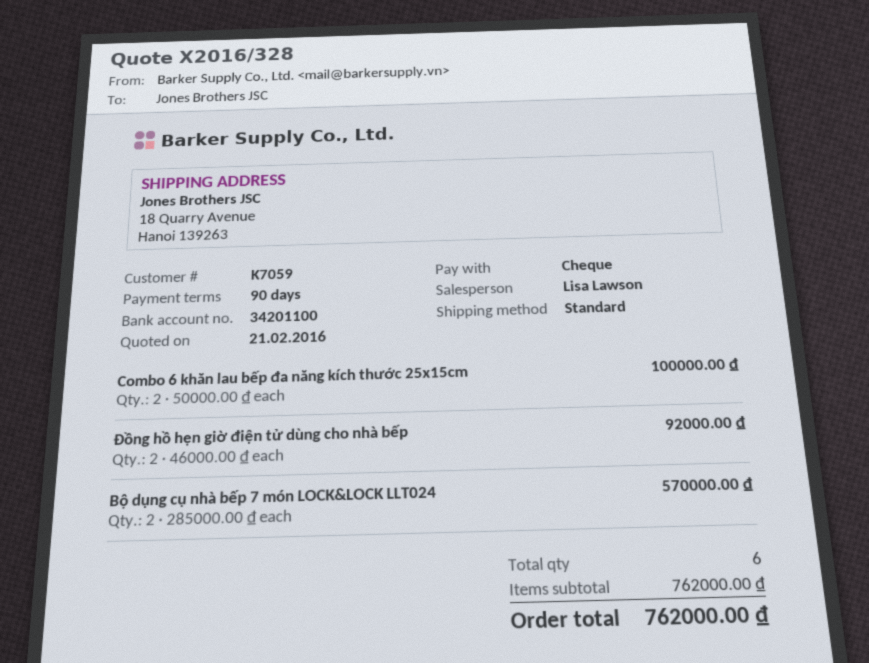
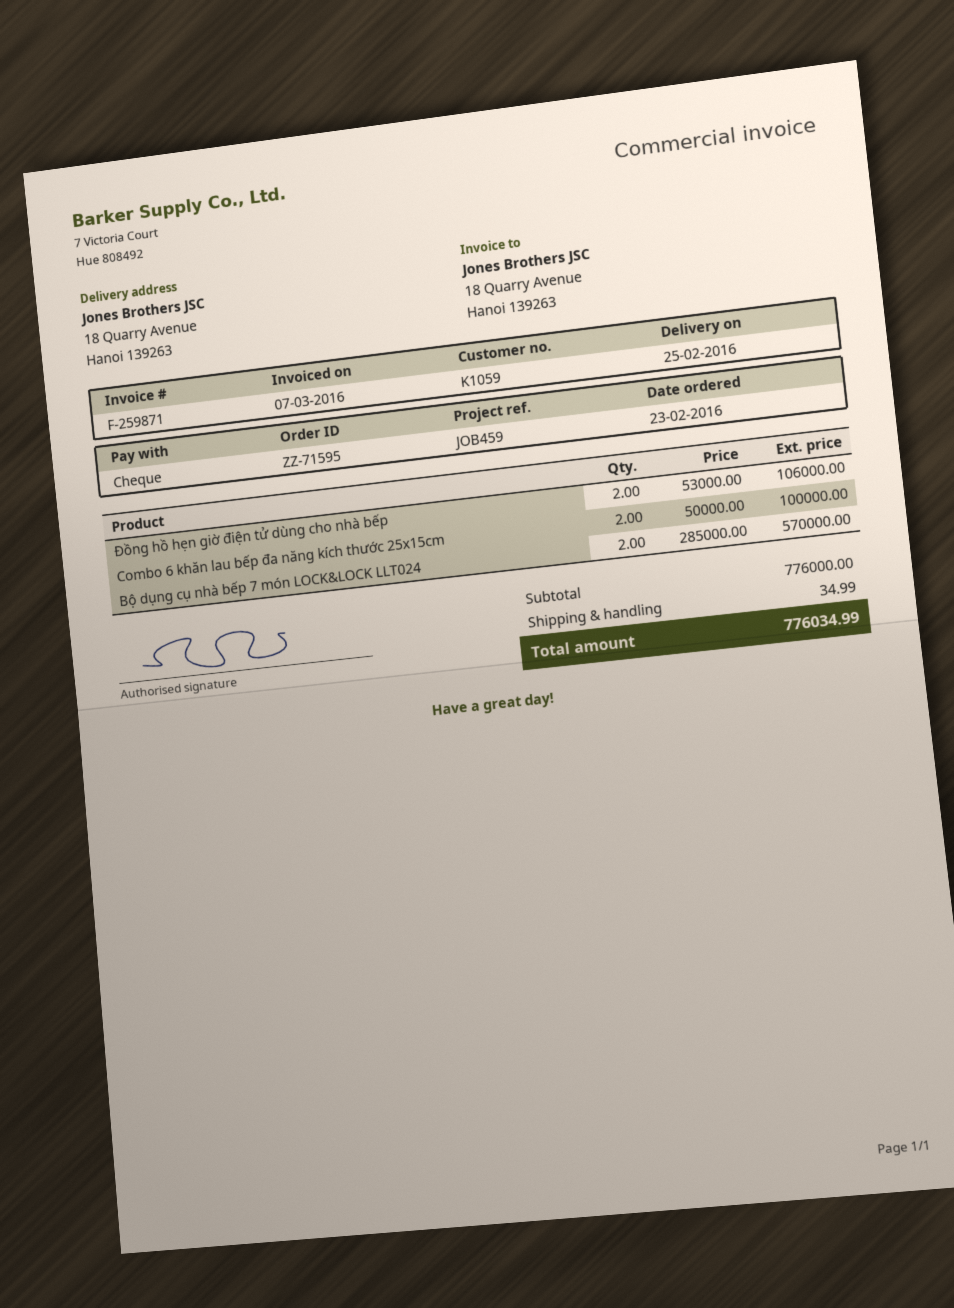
customer number: K7059 -> K1059
Đồng hồ hẹn giờ điện tử dùng cho nhà bếp: 2 x 46000.00 = 92000.00 -> 2 x 53000.00 = 106000.00
subtotal: 762000.00 -> 776000.00
shipping: none -> 34.99
total: 762000.00 -> 776034.99

